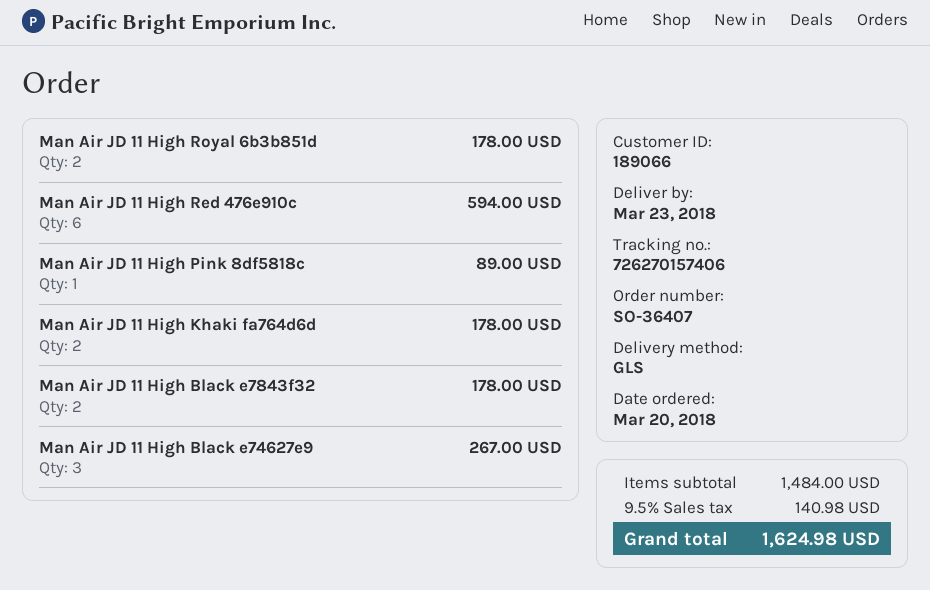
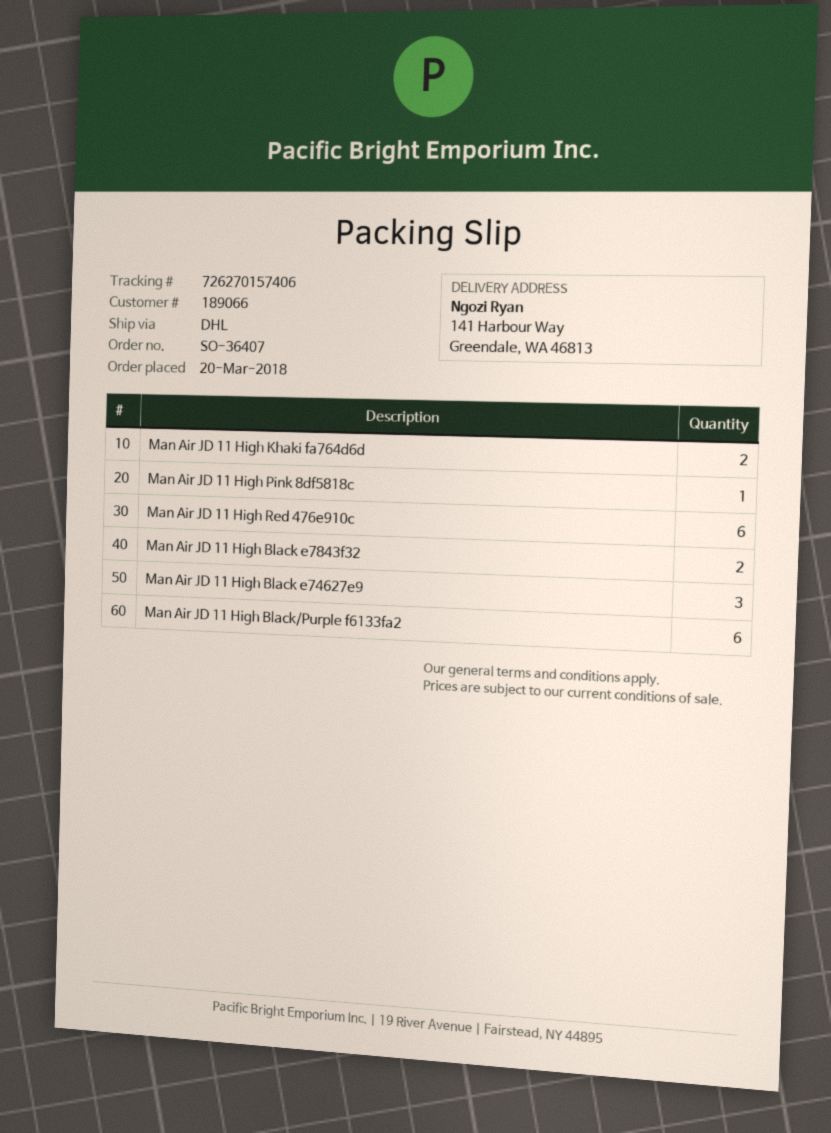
shipping method: GLS -> DHL
Man Air JD 11 High Royal 6b3b851d: 2 -> none
Man Air JD 11 High Black/Purple f6133fa2: none -> 6

